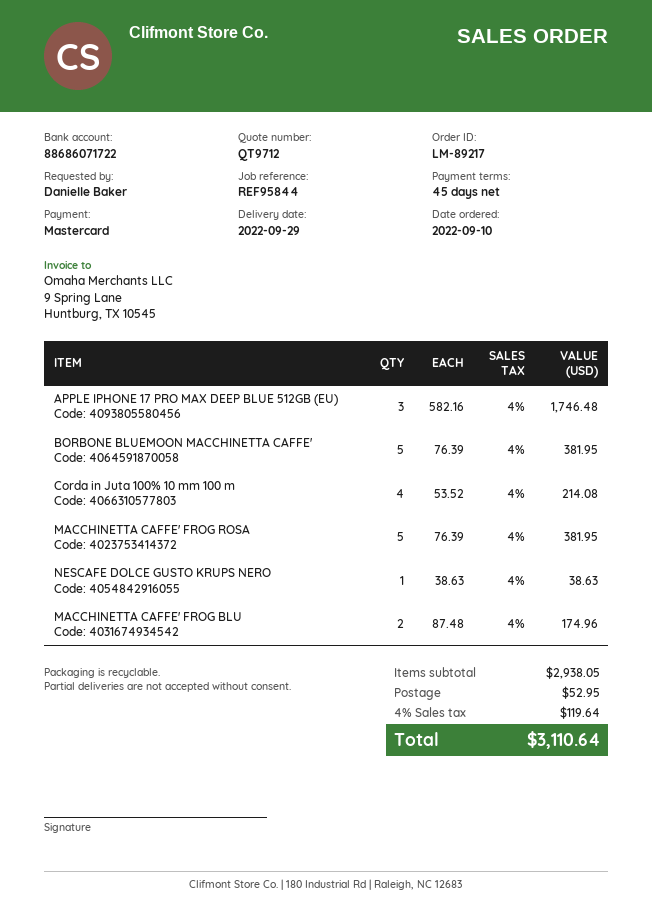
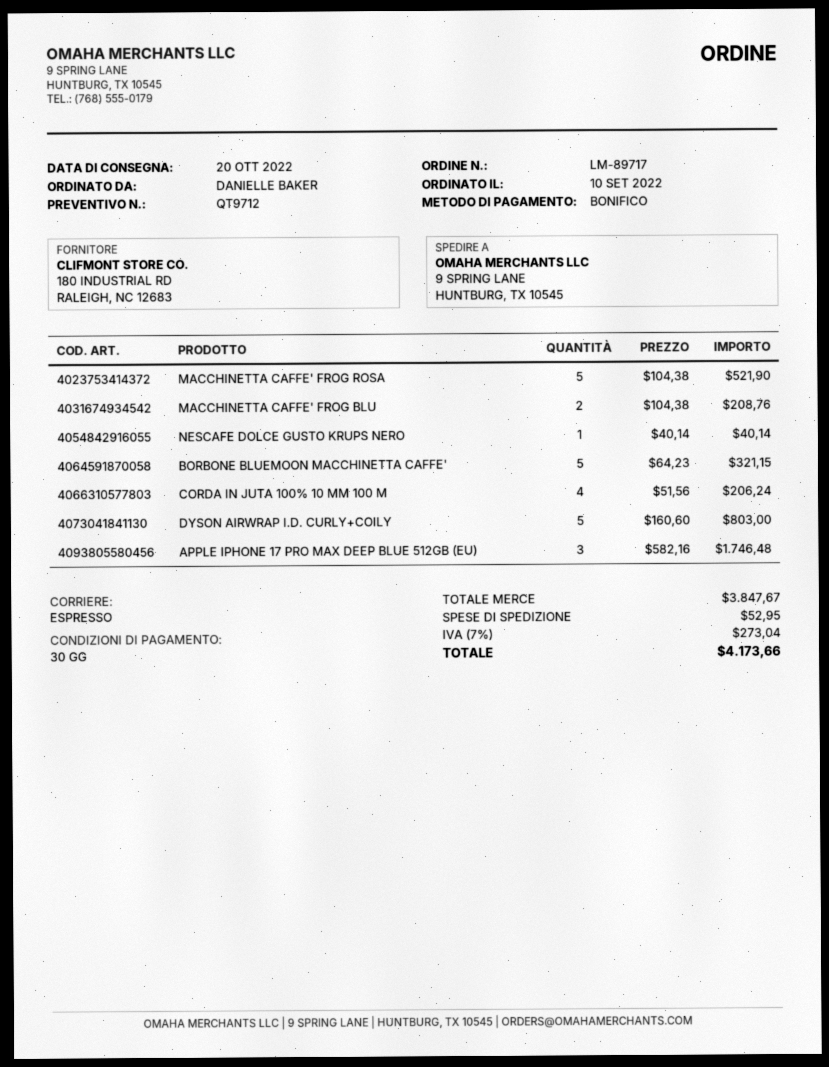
order number: LM-89217 -> LM-89717
delivery date: 2022-09-29 -> 2022-10-20
payment terms: 45 days -> 30 days
payment method: Mastercard -> bank transfer
BORBONE BLUEMOON MACCHINETTA CAFFE': 5 x 76.39 = 381.95 -> 5 x 64.23 = 321.15
Corda in Juta 100% 10 mm 100 m: 4 x 53.52 = 214.08 -> 4 x 51.56 = 206.24
MACCHINETTA CAFFE' FROG ROSA: 5 x 76.39 = 381.95 -> 5 x 104.38 = 521.90
NESCAFE DOLCE GUSTO KRUPS NERO: 1 x 38.63 = 38.63 -> 1 x 40.14 = 40.14
MACCHINETTA CAFFE' FROG BLU: 2 x 87.48 = 174.96 -> 2 x 104.38 = 208.76
DYSON AIRWRAP I.D. CURLY+COILY: none -> 5 x 160.60 = 803.00
subtotal: 2938.05 -> 3847.67
tax: 4% = 119.64 -> 7% = 273.04
total: 3110.64 -> 4173.66

